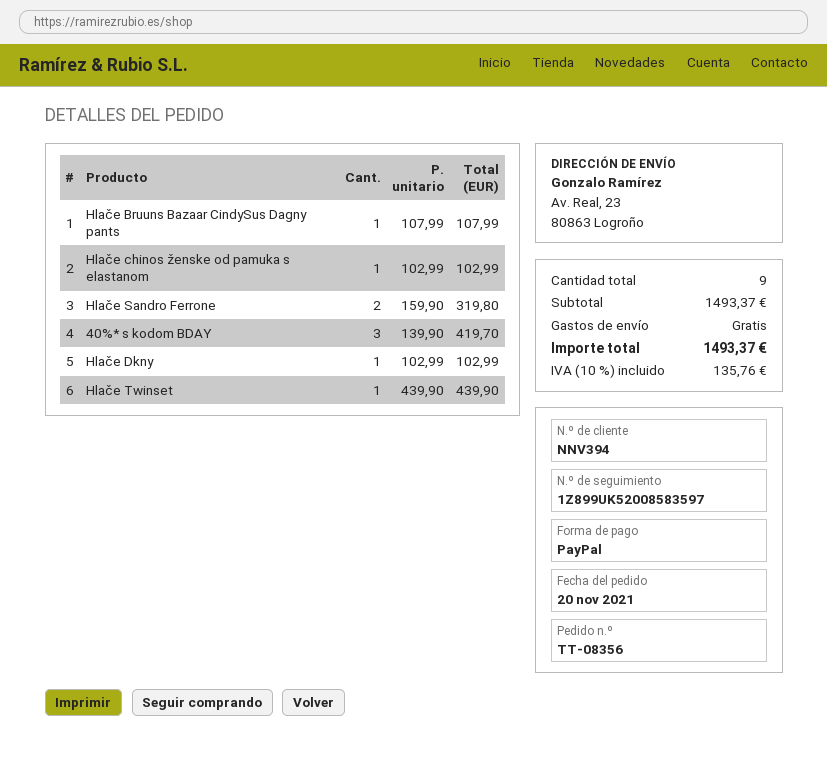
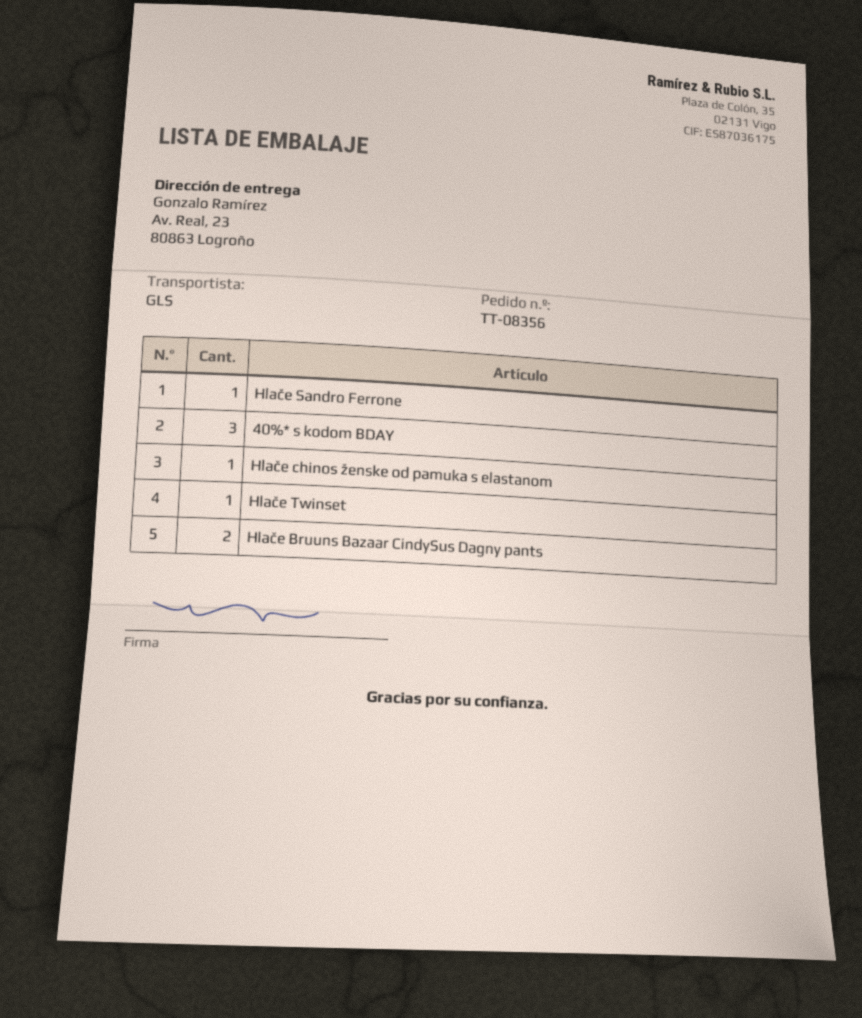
Hlače Bruuns Bazaar CindySus Dagny pants: 1 -> 2
Hlače Sandro Ferrone: 2 -> 1
Hlače Dkny: 1 -> none

